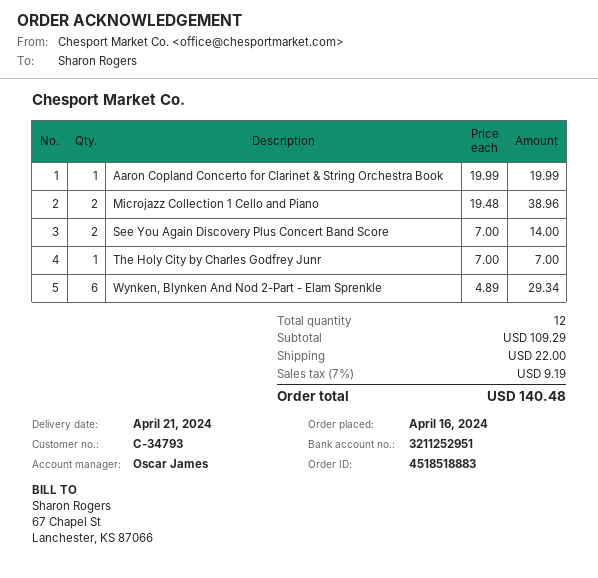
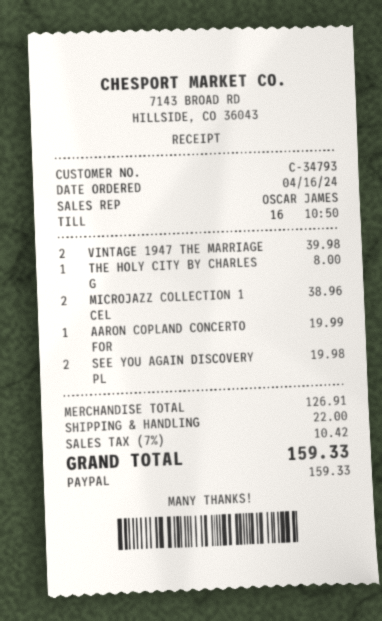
See You Again Discovery Plus Concert Band Score: 2 for 14.00 -> 2 for 19.98
The Holy City by Charles Godfrey Junr: 1 for 7.00 -> 1 for 8.00
Wynken, Blynken And Nod 2-Part - Elam Sprenkle: 6 for 29.34 -> none
VINTAGE 1947 THE MARRIAGE: none -> 2 for 39.98
subtotal: 109.29 -> 126.91
tax: 7% = 9.19 -> 7% = 10.42
total: 140.48 -> 159.33

